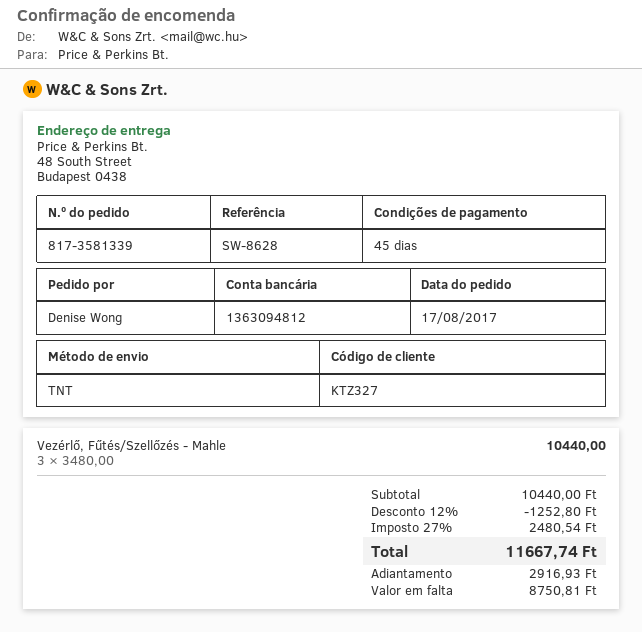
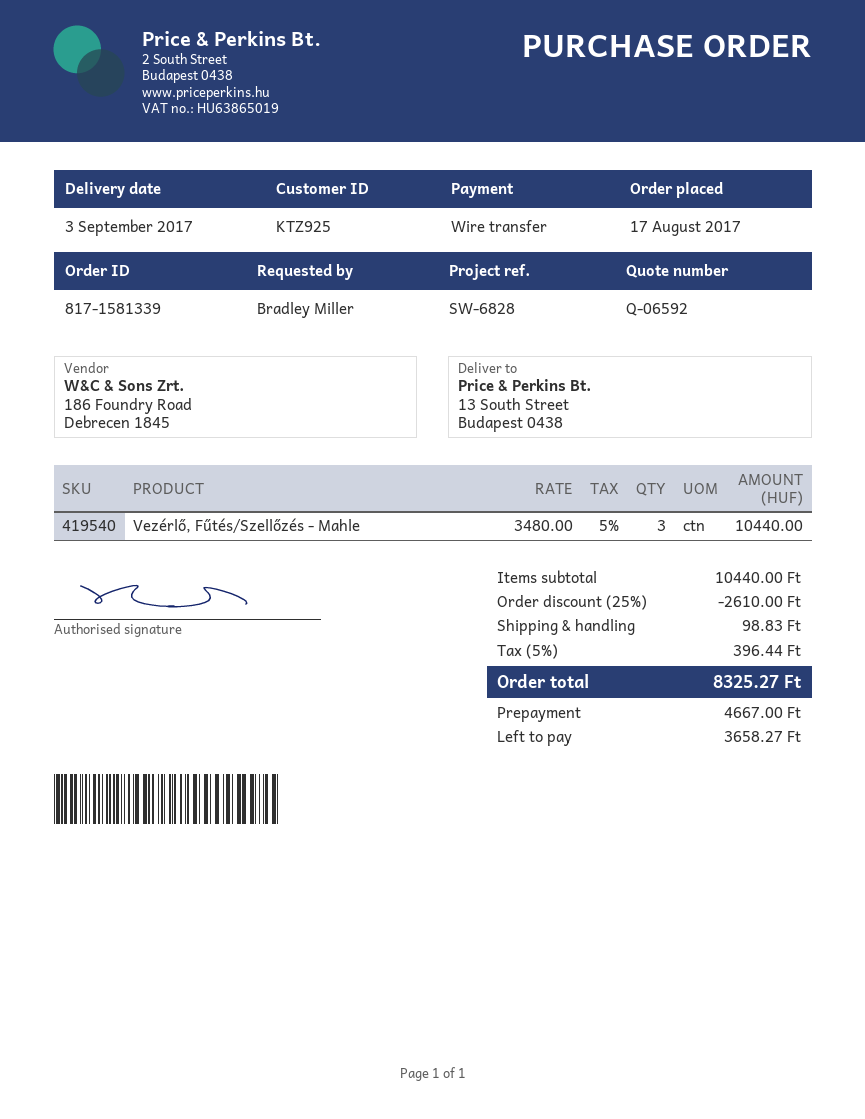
order number: 817-3581339 -> 817-1581339
customer number: KTZ327 -> KTZ925
reference: SW-8628 -> SW-6828
ordered by: Denise Wong -> Bradley Miller
ship to: 48 South Street, Budapest 0438 -> 13 South Street, Budapest 0438
discount: 12% = 1252.80 -> 25% = 2610.00
shipping: none -> 98.83
tax: 27% = 2480.54 -> 5% = 396.44
total: 11667.74 -> 8325.27
deposit: 2916.93 -> 4667.00
balance: 8750.81 -> 3658.27

